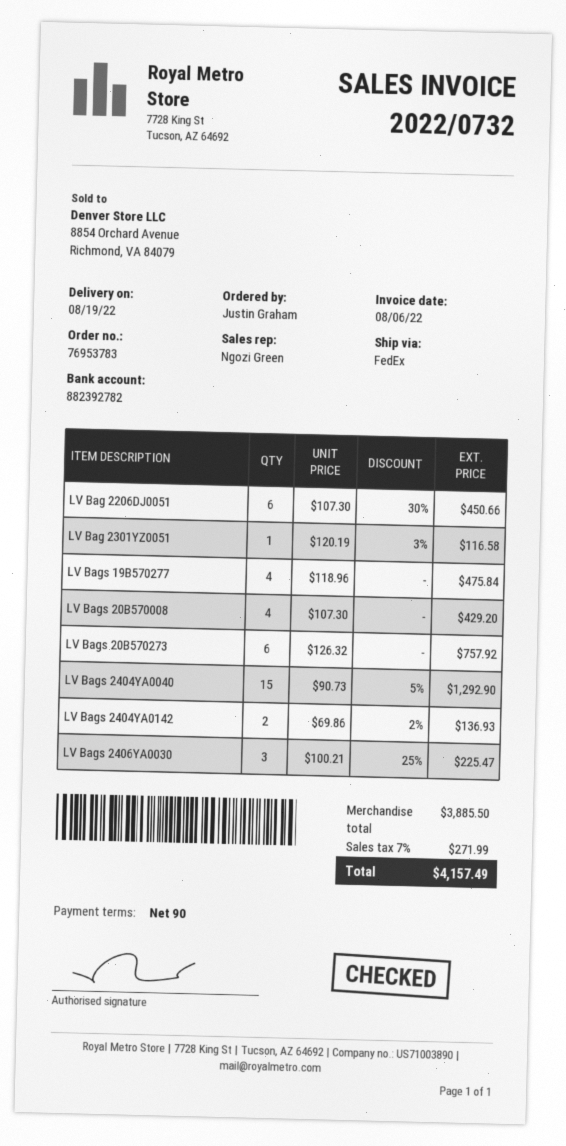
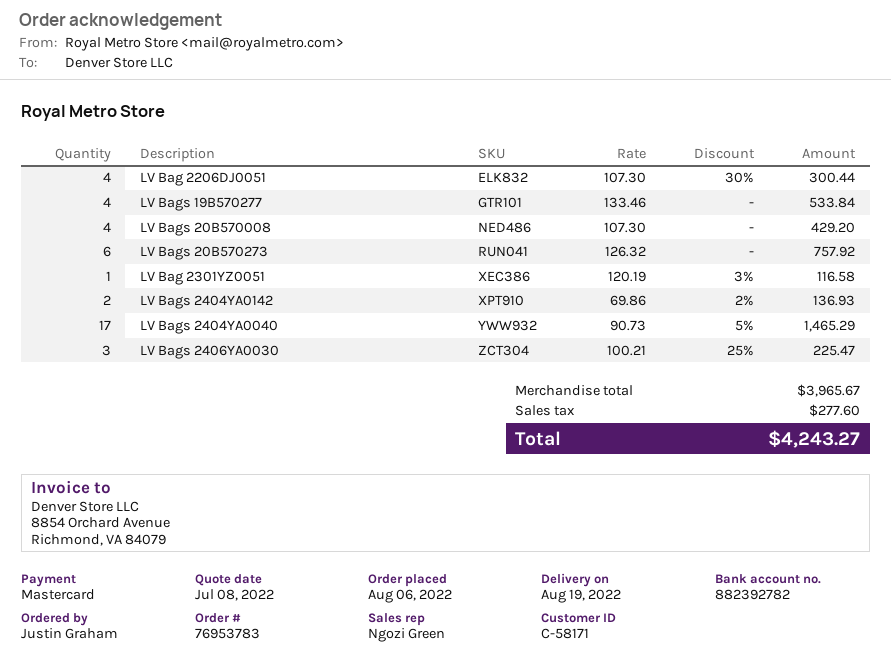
LV Bag 2206DJ0051: 6 x 107.30 - 30% = 450.66 -> 4 x 107.30 - 30% = 300.44
LV Bags 19B570277: 4 x 118.96 = 475.84 -> 4 x 133.46 = 533.84
LV Bags 2404YA0040: 15 x 90.73 - 5% = 1292.90 -> 17 x 90.73 - 5% = 1465.29
subtotal: 3885.50 -> 3965.67
tax: 271.99 -> 277.60
total: 4157.49 -> 4243.27

